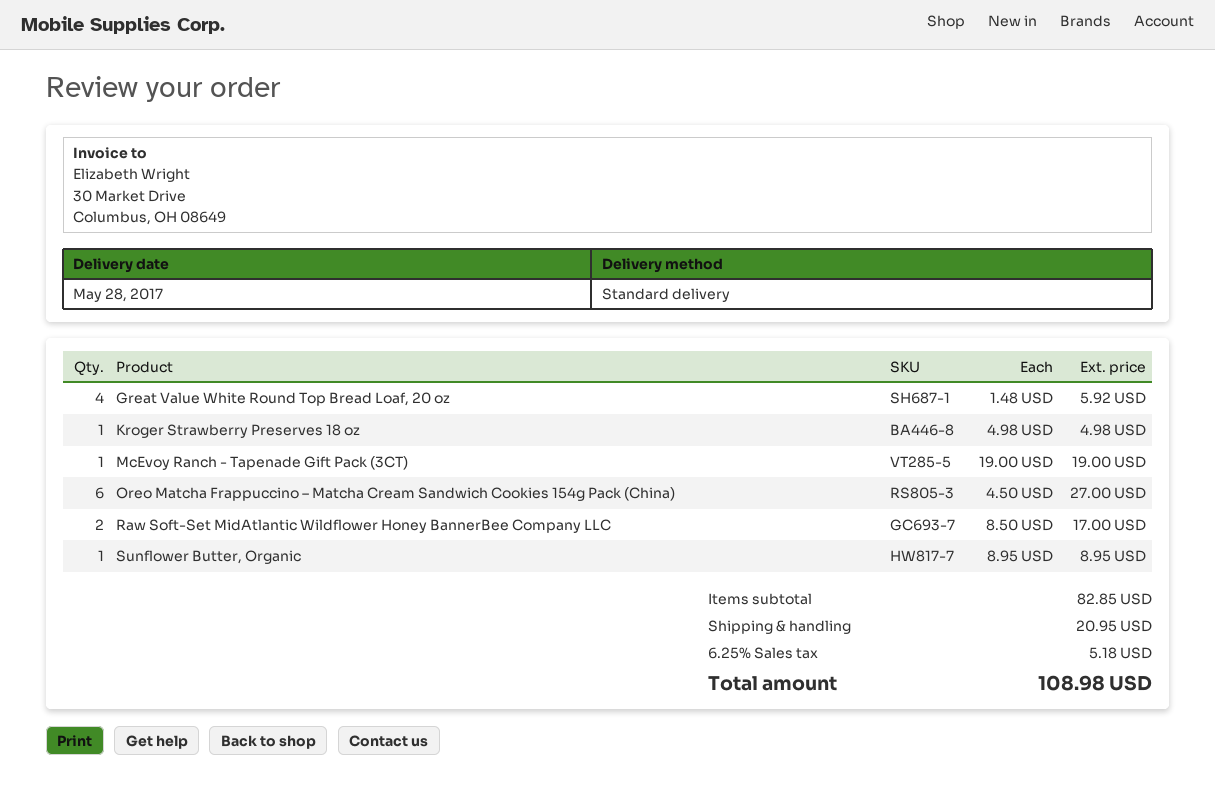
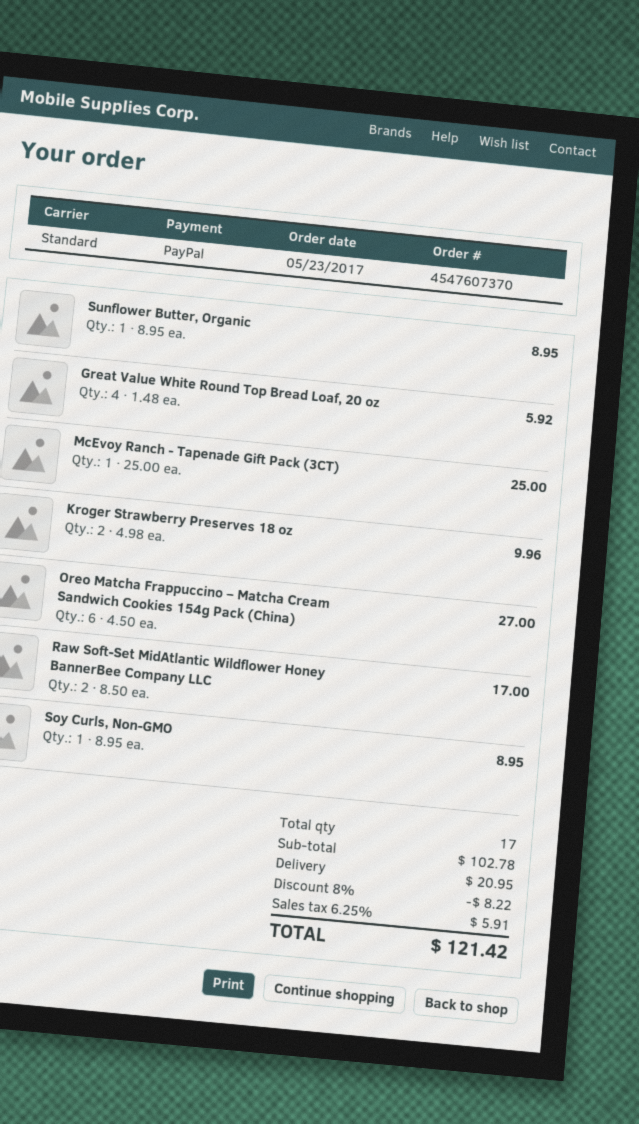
Kroger Strawberry Preserves 18 oz: 1 x 4.98 = 4.98 -> 2 x 4.98 = 9.96
McEvoy Ranch - Tapenade Gift Pack (3CT): 1 x 19.00 = 19.00 -> 1 x 25.00 = 25.00
Soy Curls, Non-GMO: none -> 1 x 8.95 = 8.95
subtotal: 82.85 -> 102.78
discount: none -> 8% = 8.22
tax: 6.25% = 5.18 -> 6.25% = 5.91
total: 108.98 -> 121.42

